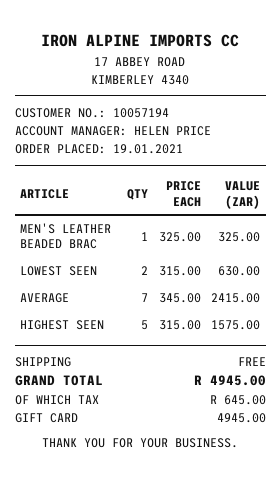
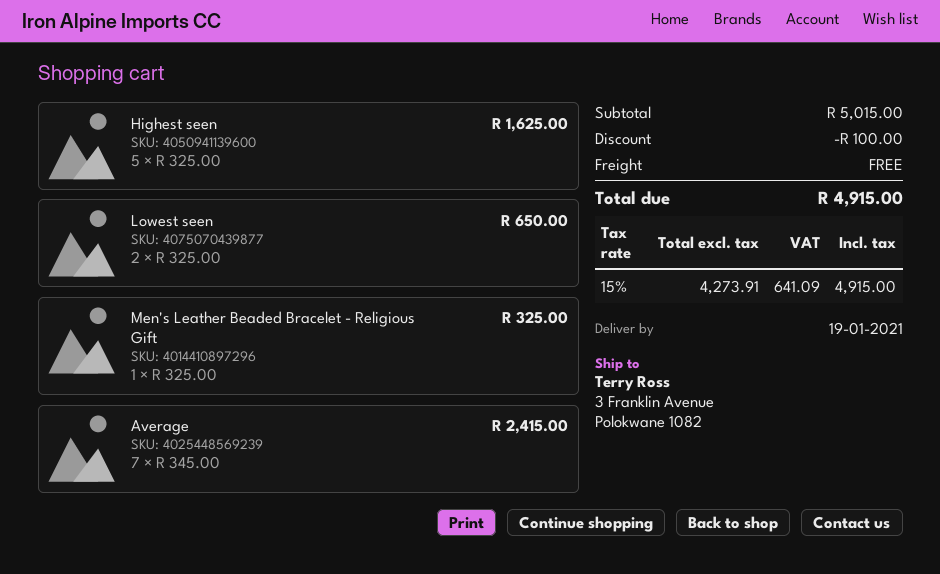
LOWEST SEEN: 2 x 315.00 = 630.00 -> 2 x 325.00 = 650.00
HIGHEST SEEN: 5 x 315.00 = 1575.00 -> 5 x 325.00 = 1625.00
discount: none -> 100.00
tax: 645.00 -> 641.09
total: 4945.00 -> 4915.00

